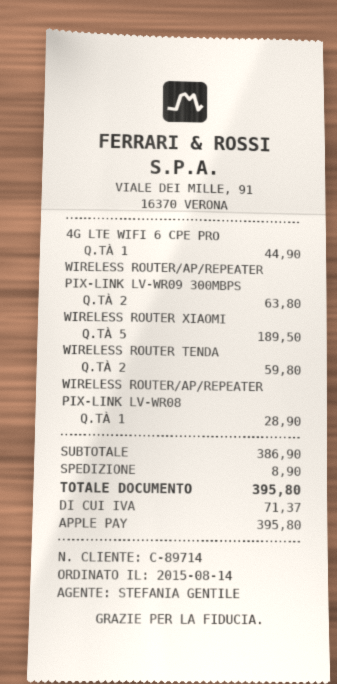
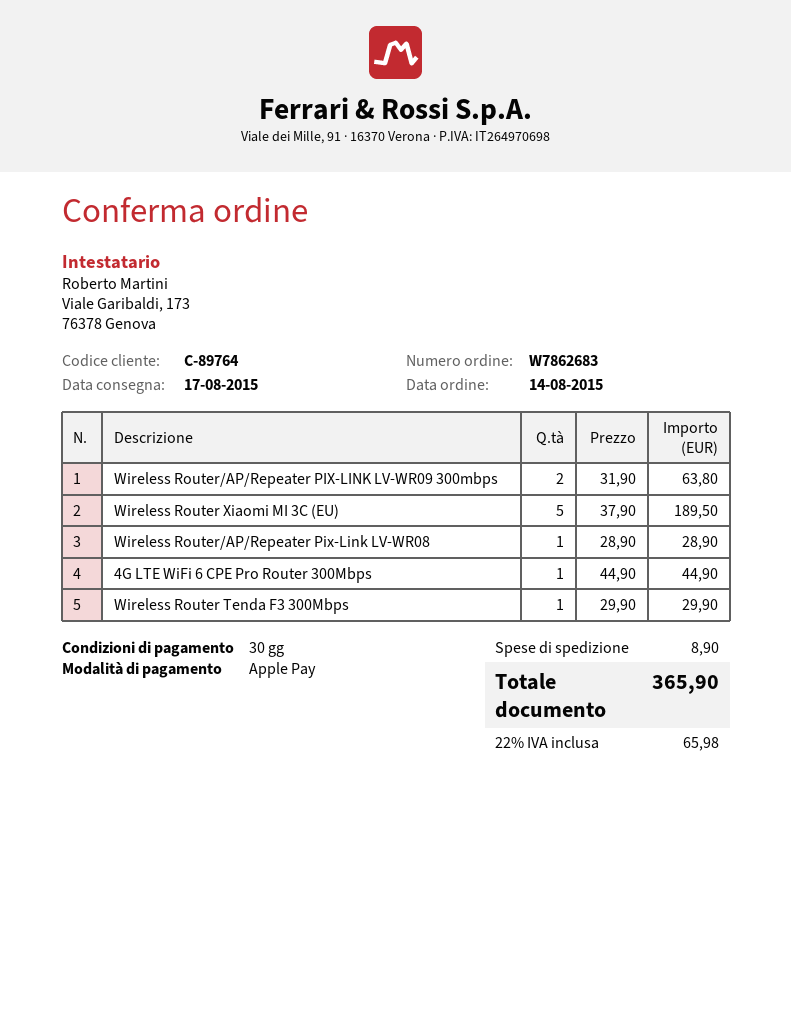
customer number: C-89714 -> C-89764
WIRELESS ROUTER TENDA: 2 for 59.80 -> 1 for 29.90
tax: 71.37 -> 65.98
total: 395.80 -> 365.90

